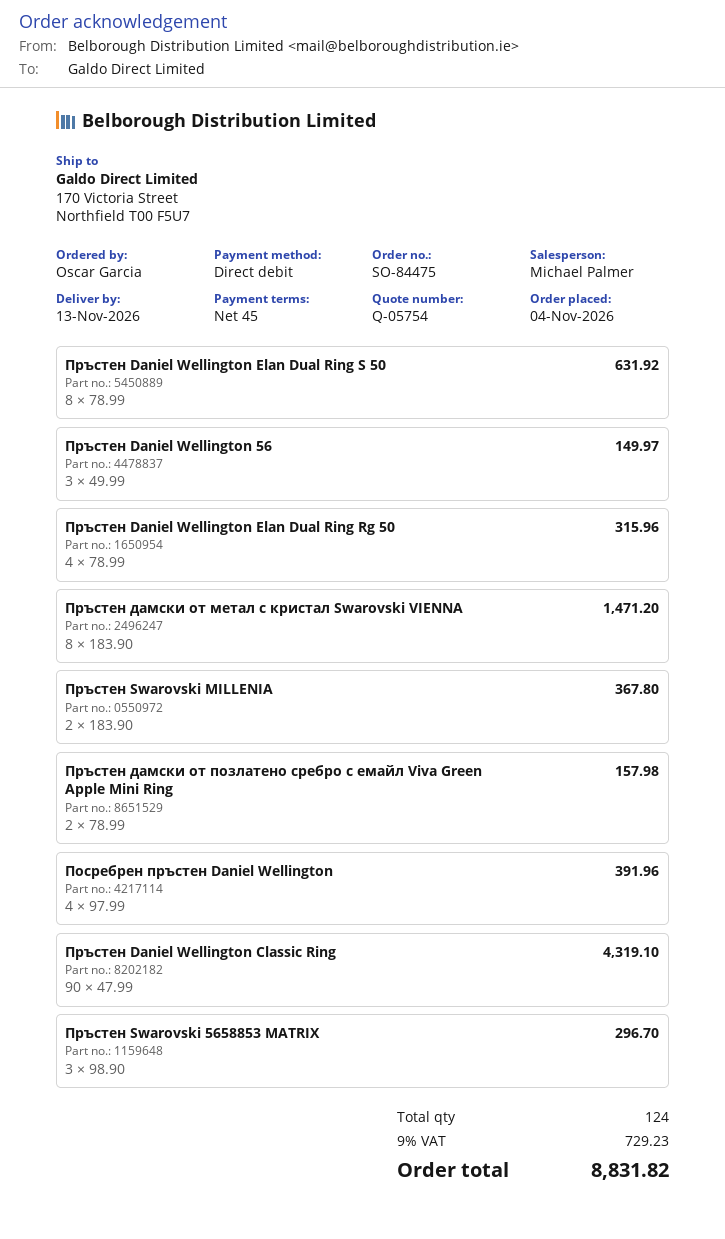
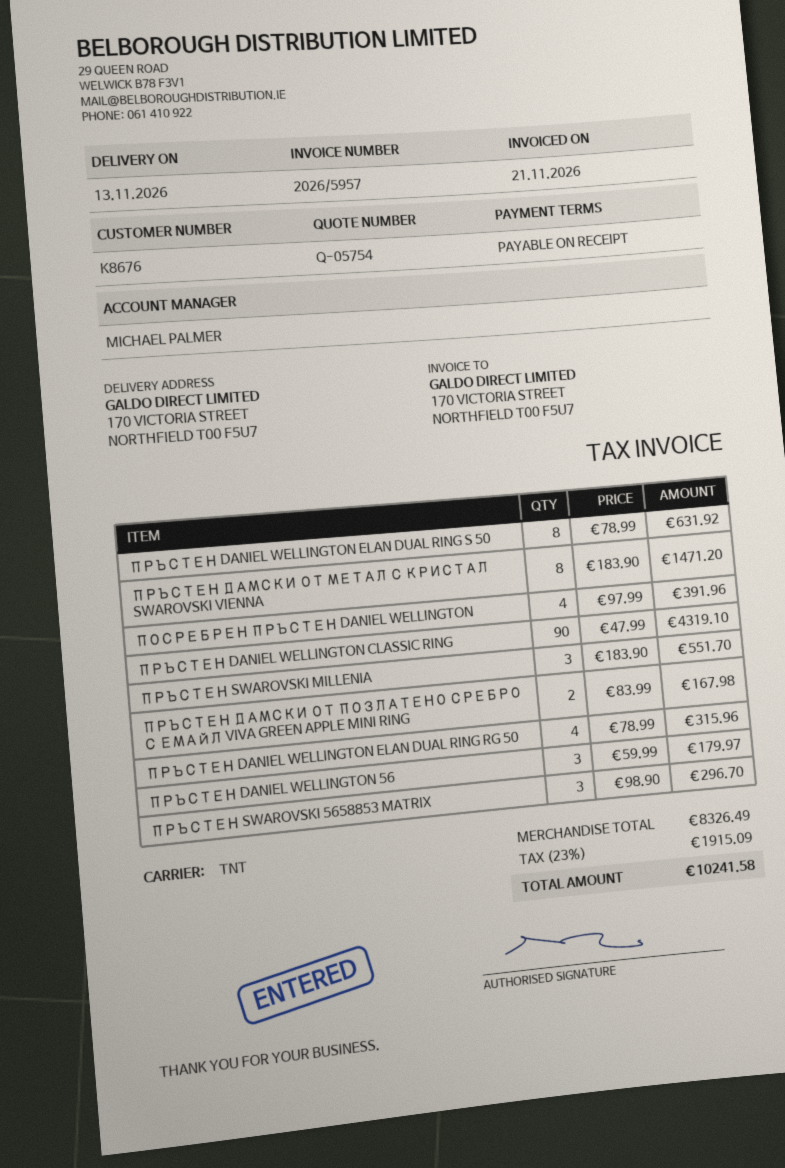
payment terms: 45 days -> on receipt
Пръстен Daniel Wellington 56: 3 x 49.99 = 149.97 -> 3 x 59.99 = 179.97
Пръстен Swarovski MILLENIA: 2 x 183.90 = 367.80 -> 3 x 183.90 = 551.70
Пръстен дамски от позлатено сребро с емайл Viva Green Apple Mini Ring: 2 x 78.99 = 157.98 -> 2 x 83.99 = 167.98
tax: 9% = 729.23 -> 23% = 1915.09
total: 8831.82 -> 10241.58

